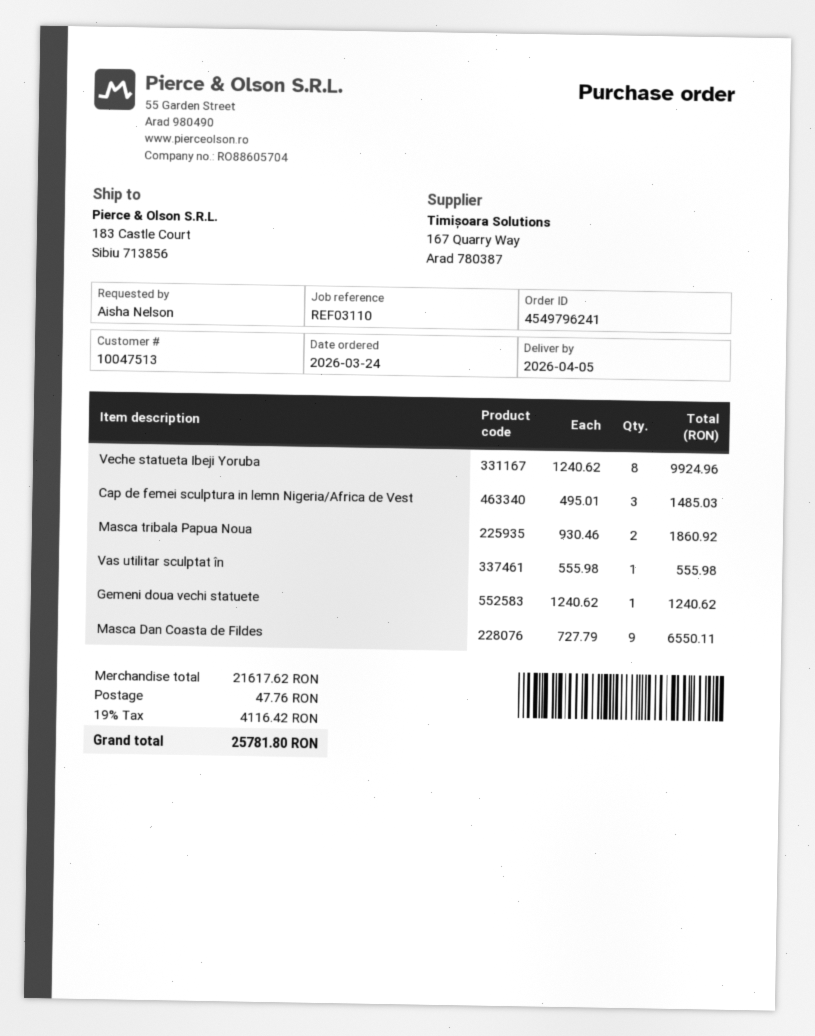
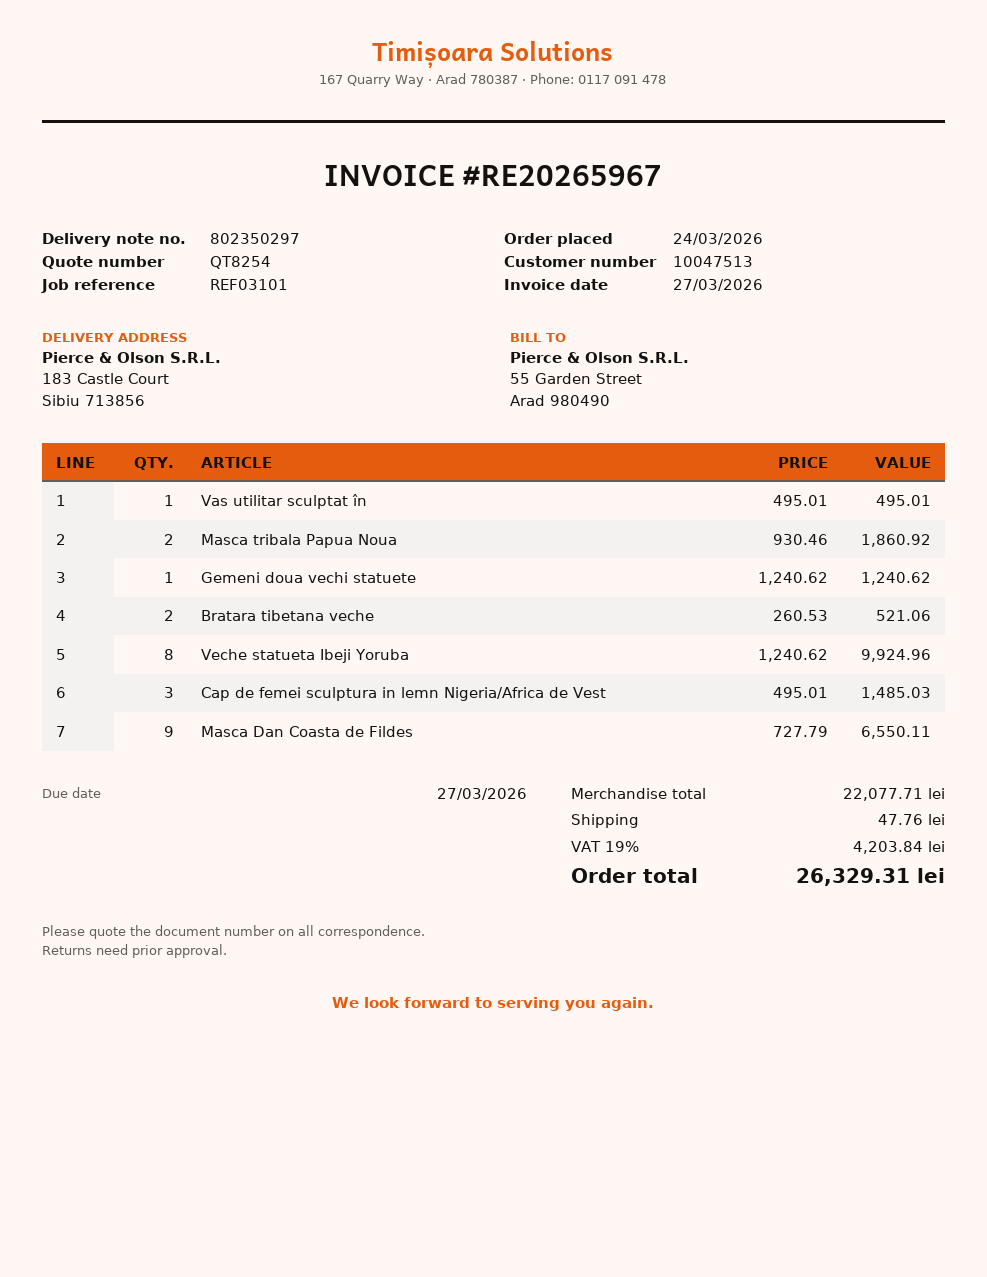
reference: REF03110 -> REF03101
Vas utilitar sculptat în: 1 x 555.98 = 555.98 -> 1 x 495.01 = 495.01
Bratara tibetana veche: none -> 2 x 260.53 = 521.06
subtotal: 21617.62 -> 22077.71
tax: 19% = 4116.42 -> 19% = 4203.84
total: 25781.80 -> 26329.31

